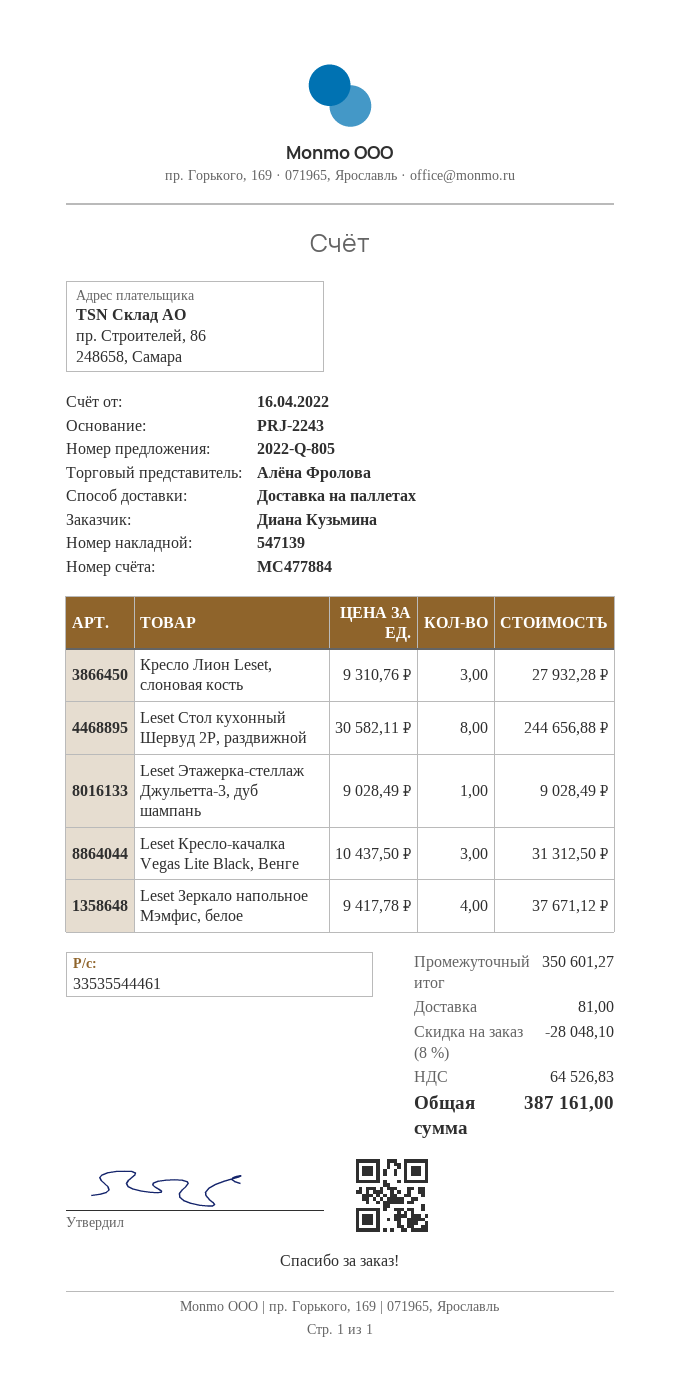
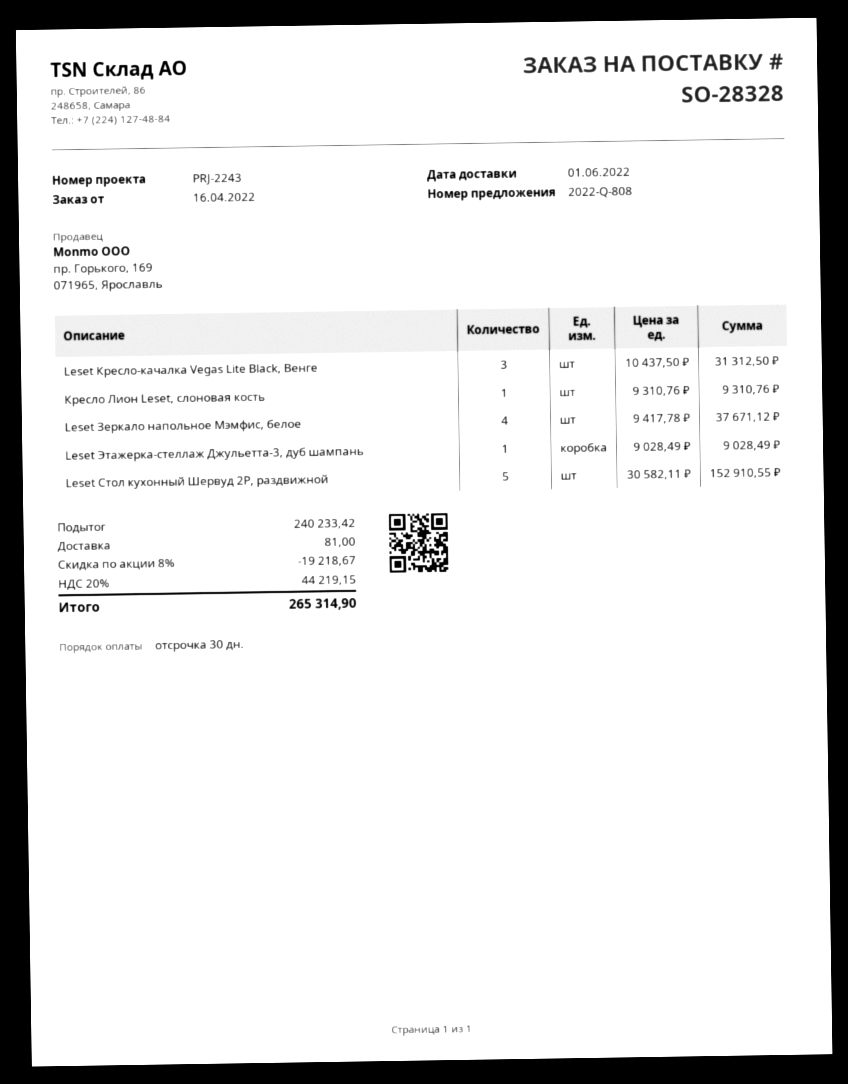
quote number: 2022-Q-805 -> 2022-Q-808
Кресло Лион Leset, слоновая кость: 3 x 9310.76 = 27932.28 -> 1 x 9310.76 = 9310.76
Leset Стол кухонный Шервуд 2Р, раздвижной: 8 x 30582.11 = 244656.88 -> 5 x 30582.11 = 152910.55
subtotal: 350601.27 -> 240233.42
discount: 8% = 28048.10 -> 8% = 19218.67
tax: 64526.83 -> 44219.15
total: 387161.00 -> 265314.90

